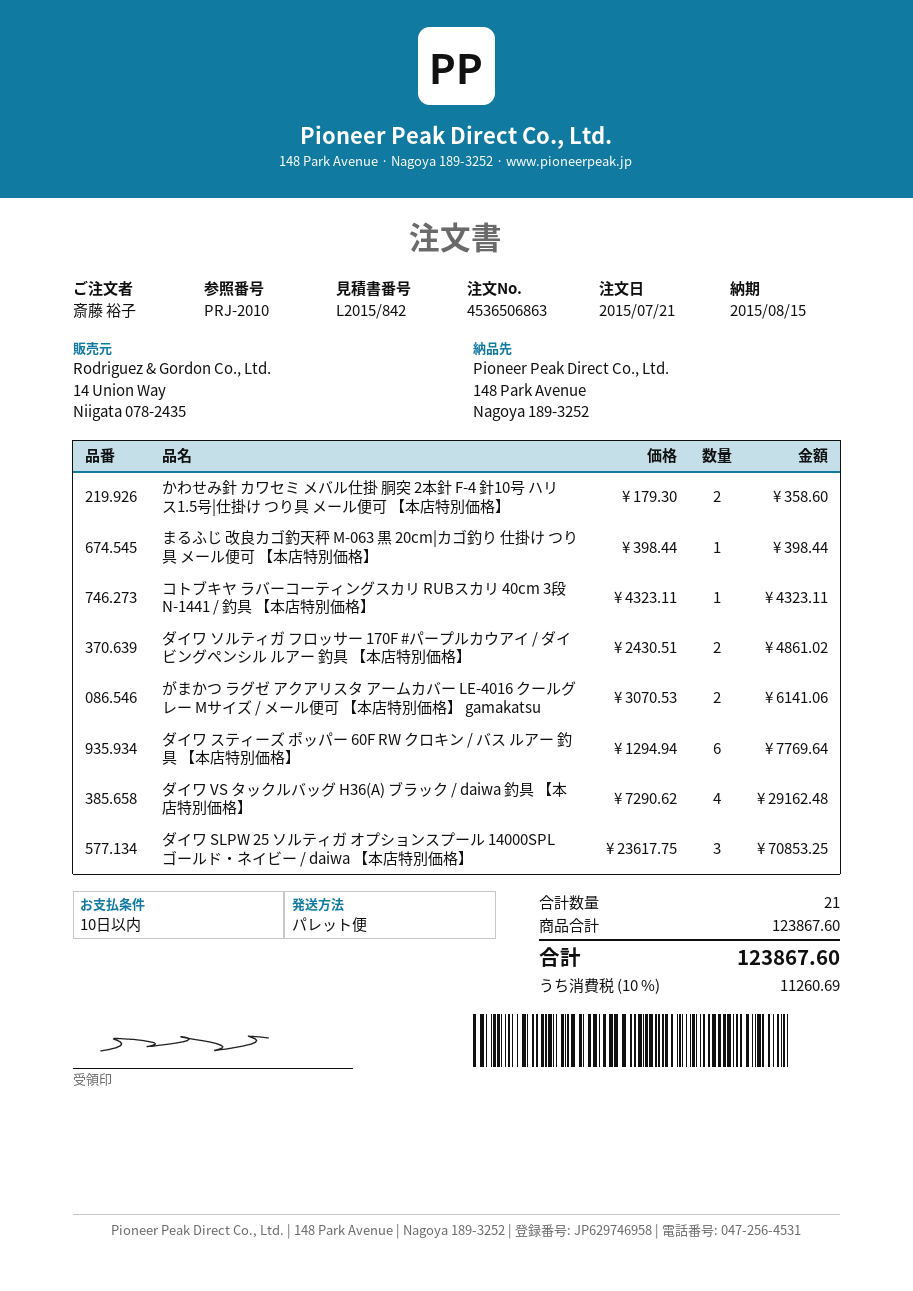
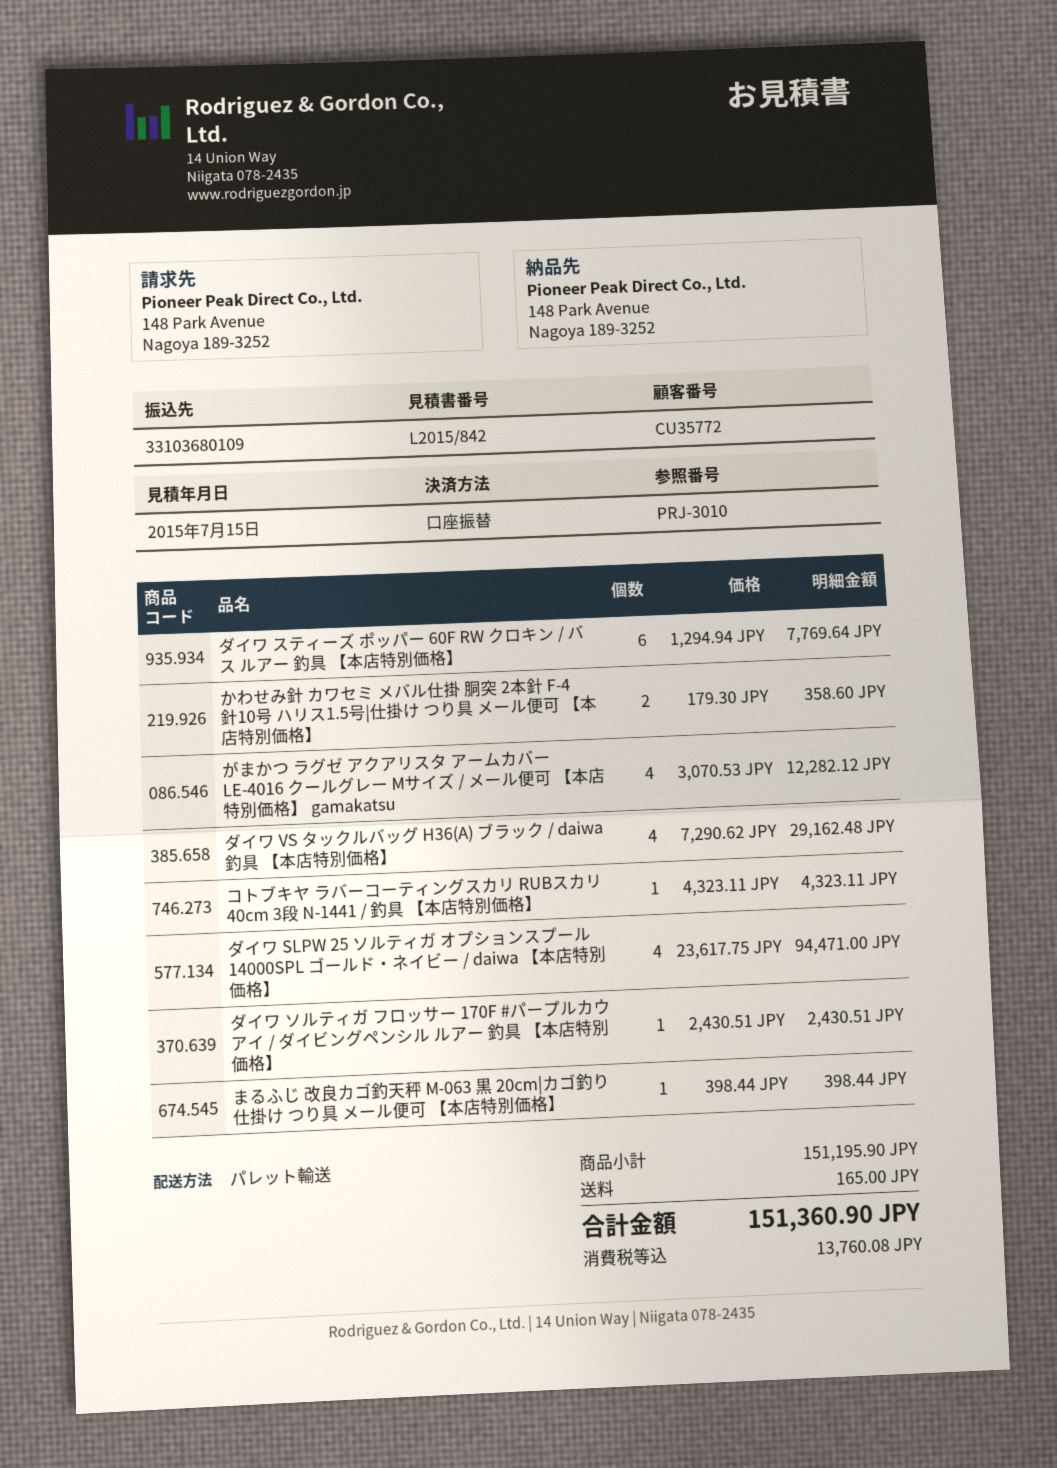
reference: PRJ-2010 -> PRJ-3010
ダイワ ソルティガ フロッサー 170F #パープルカウアイ / ダイビングペンシル ルアー 釣具 【本店特別価格】: 2 x 2430.51 = 4861.02 -> 1 x 2430.51 = 2430.51
がまかつ ラグゼ アクアリスタ アームカバー LE-4016 クールグレー Mサイズ / メール便可 【本店特別価格】 gamakatsu: 2 x 3070.53 = 6141.06 -> 4 x 3070.53 = 12282.12
ダイワ SLPW 25 ソルティガ オプションスプール 14000SPL ゴールド・ネイビー / daiwa 【本店特別価格】: 3 x 23617.75 = 70853.25 -> 4 x 23617.75 = 94471.00
subtotal: 123867.60 -> 151195.90
shipping: none -> 165.00
tax: 11260.69 -> 13760.08
total: 123867.60 -> 151360.90

